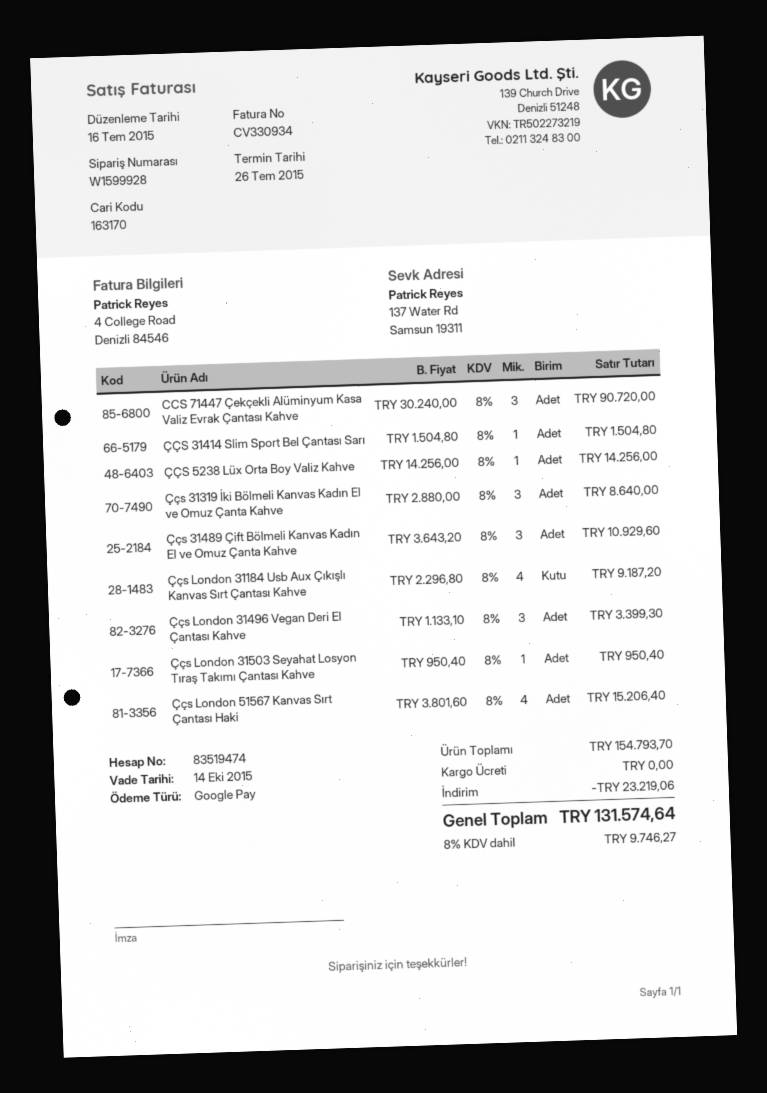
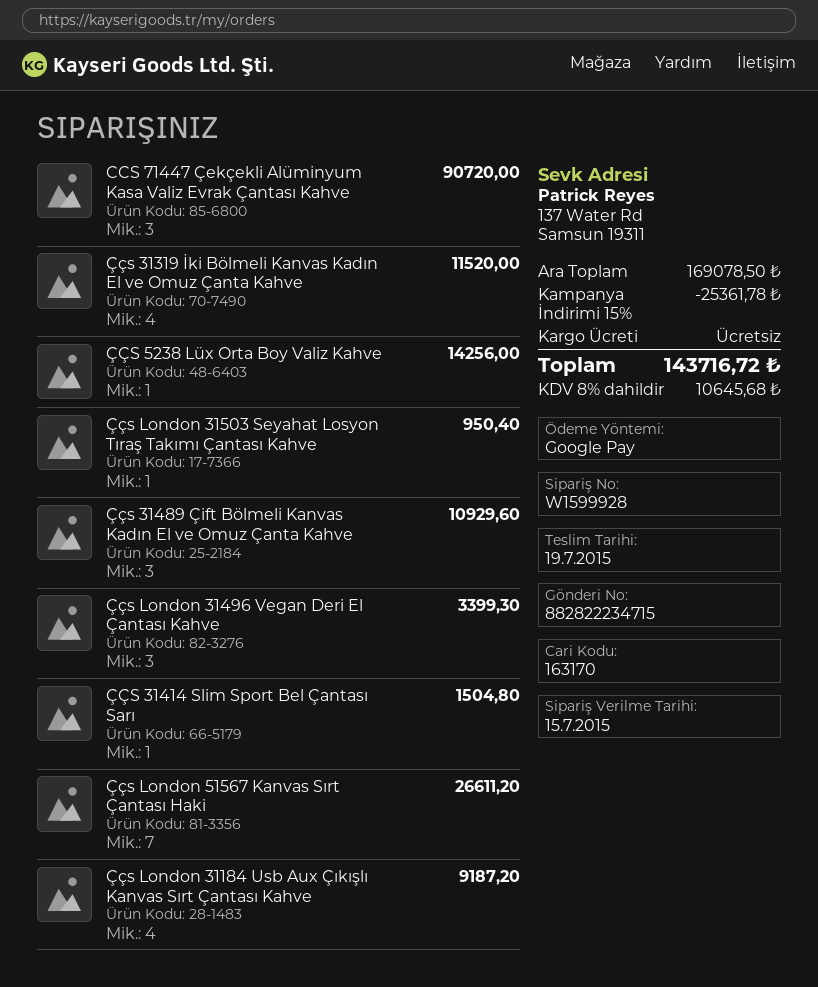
delivery date: 2015-07-26 -> 2015-07-19
Ççs 31319 İki Bölmeli Kanvas Kadın El ve Omuz Çanta Kahve: 3 for 8640.00 -> 4 for 11520.00
Ççs London 51567 Kanvas Sırt Çantası Haki: 4 for 15206.40 -> 7 for 26611.20
subtotal: 154793.70 -> 169078.50
discount: 23219.06 -> 25361.78
tax: 8% = 9746.27 -> 8% = 10645.68
total: 131574.64 -> 143716.72

